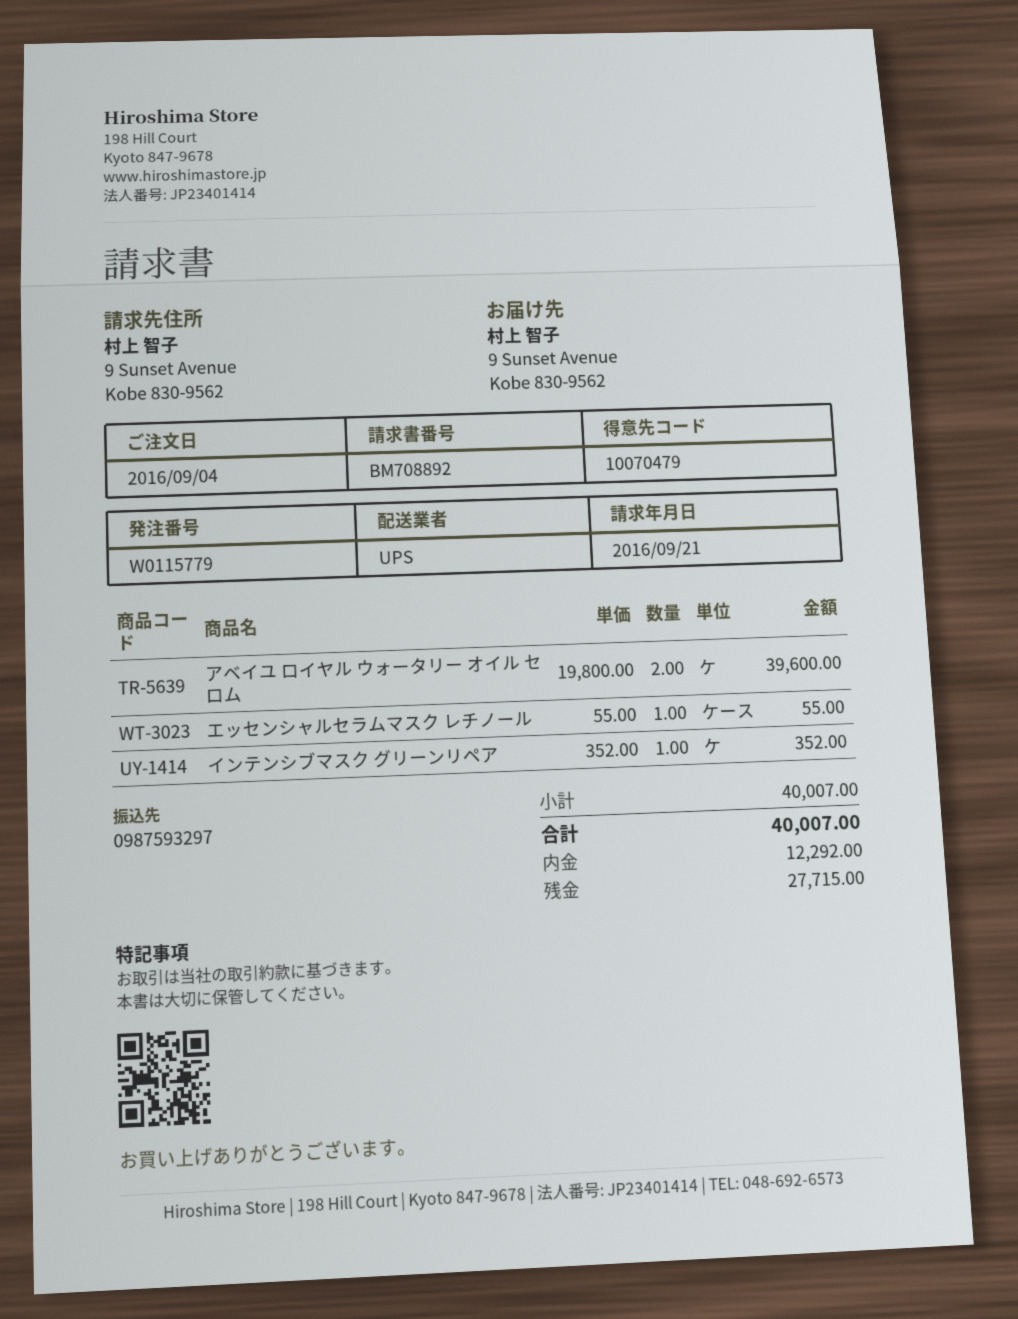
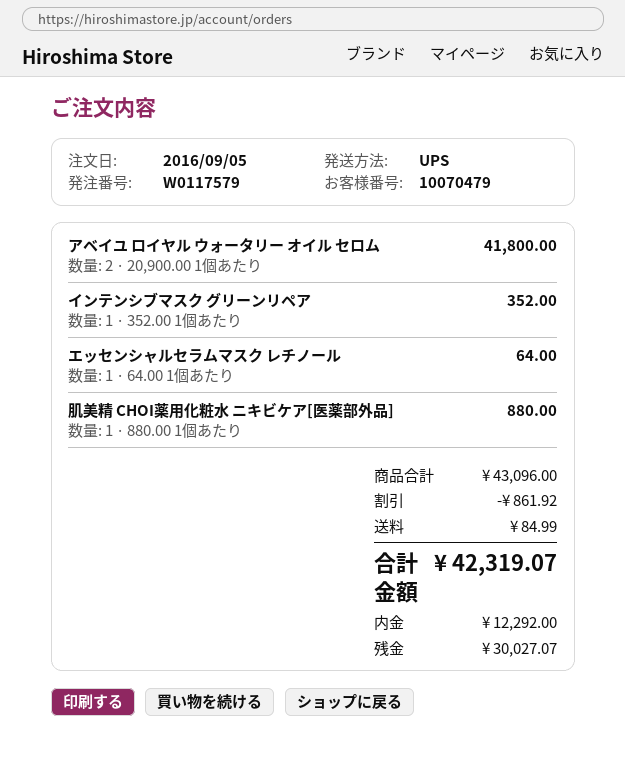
order number: W0115779 -> W0117579
order date: 2016-09-04 -> 2016-09-05
アベイユ ロイヤル ウォータリー オイル セロム: 2 x 19800.00 = 39600.00 -> 2 x 20900.00 = 41800.00
エッセンシャルセラムマスク レチノール: 1 x 55.00 = 55.00 -> 1 x 64.00 = 64.00
肌美精 CHOI薬用化粧水 ニキビケア[医薬部外品]: none -> 1 x 880.00 = 880.00
subtotal: 40007.00 -> 43096.00
discount: none -> 861.92
shipping: none -> 84.99
total: 40007.00 -> 42319.07
balance: 27715.00 -> 30027.07

